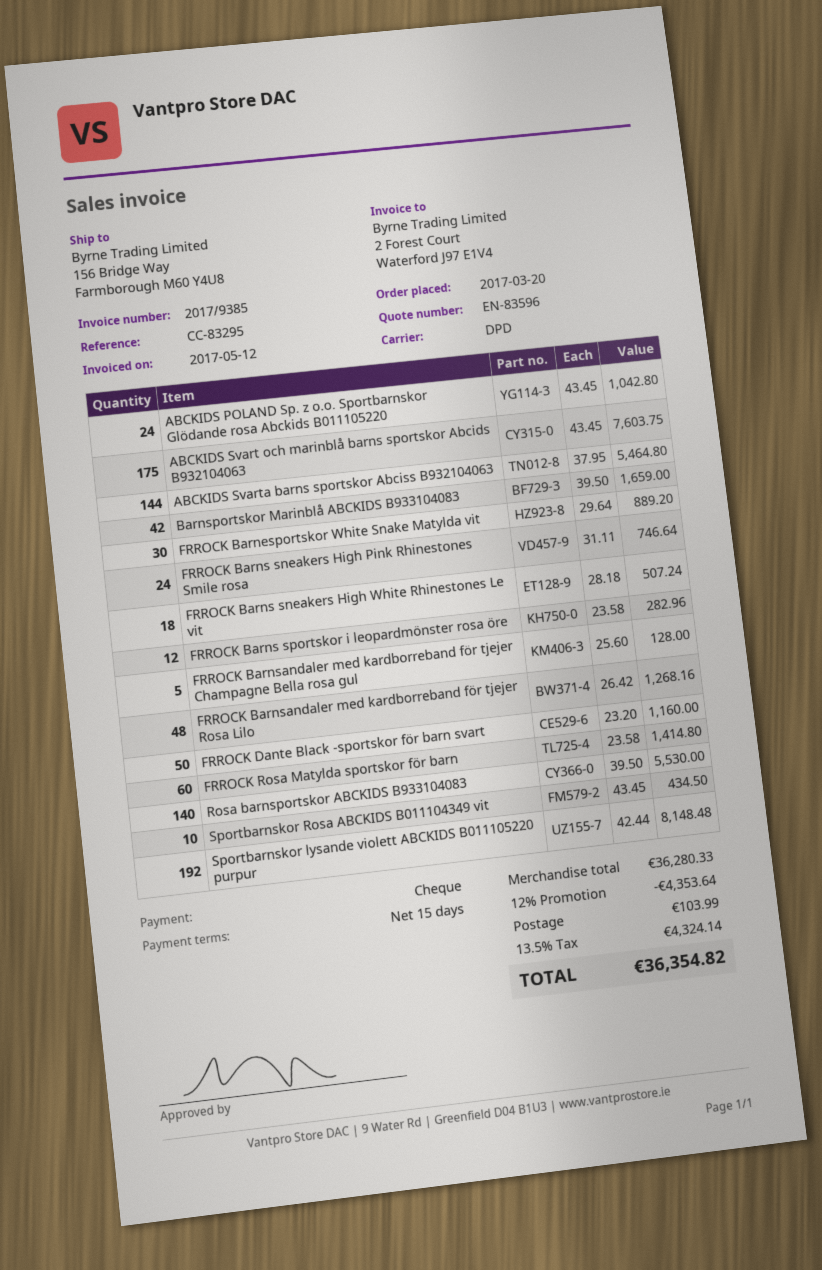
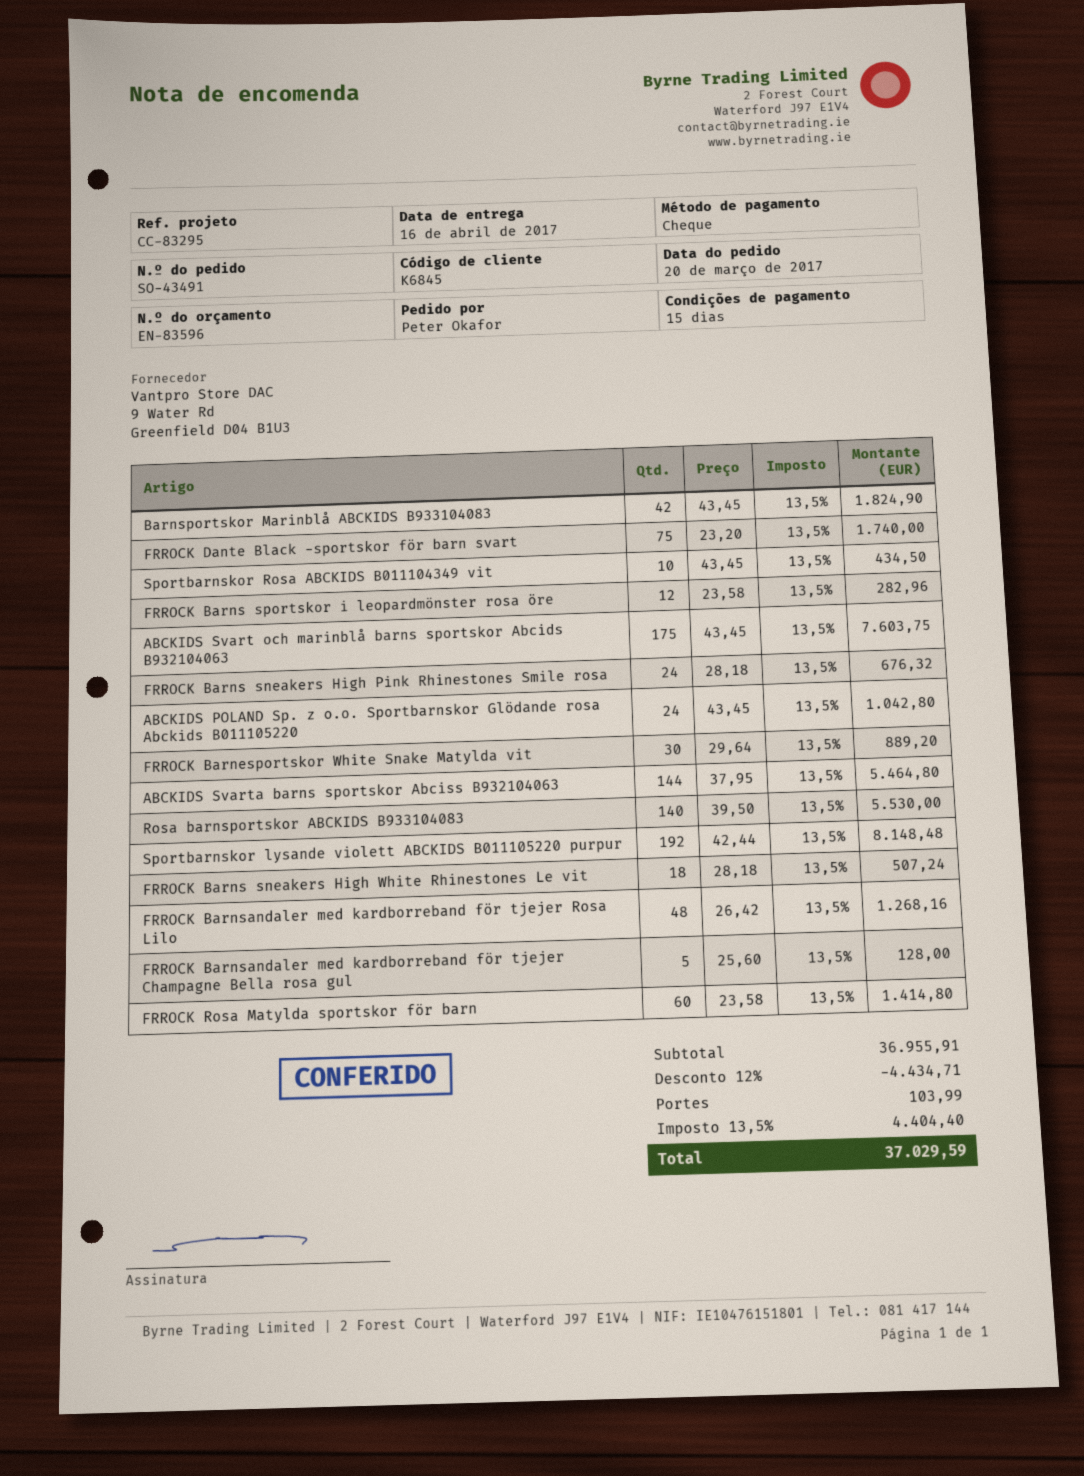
Barnsportskor Marinblå ABCKIDS B933104083: 42 x 39.50 = 1659.00 -> 42 x 43.45 = 1824.90
FRROCK Barns sneakers High Pink Rhinestones Smile rosa: 24 x 31.11 = 746.64 -> 24 x 28.18 = 676.32
FRROCK Dante Black -sportskor för barn svart: 50 x 23.20 = 1160.00 -> 75 x 23.20 = 1740.00
subtotal: 36280.33 -> 36955.91
discount: 12% = 4353.64 -> 12% = 4434.71
tax: 13.5% = 4324.14 -> 13.5% = 4404.40
total: 36354.82 -> 37029.59

